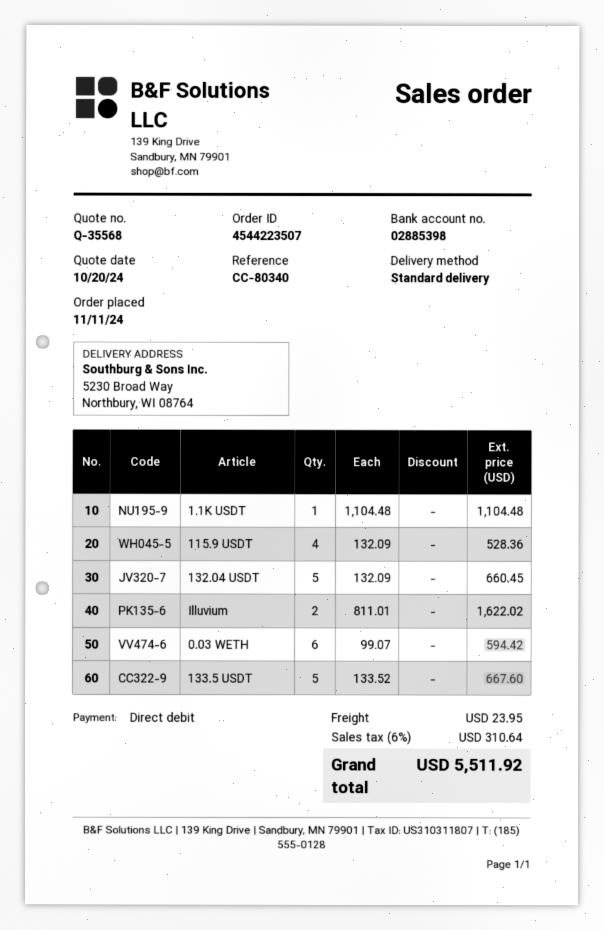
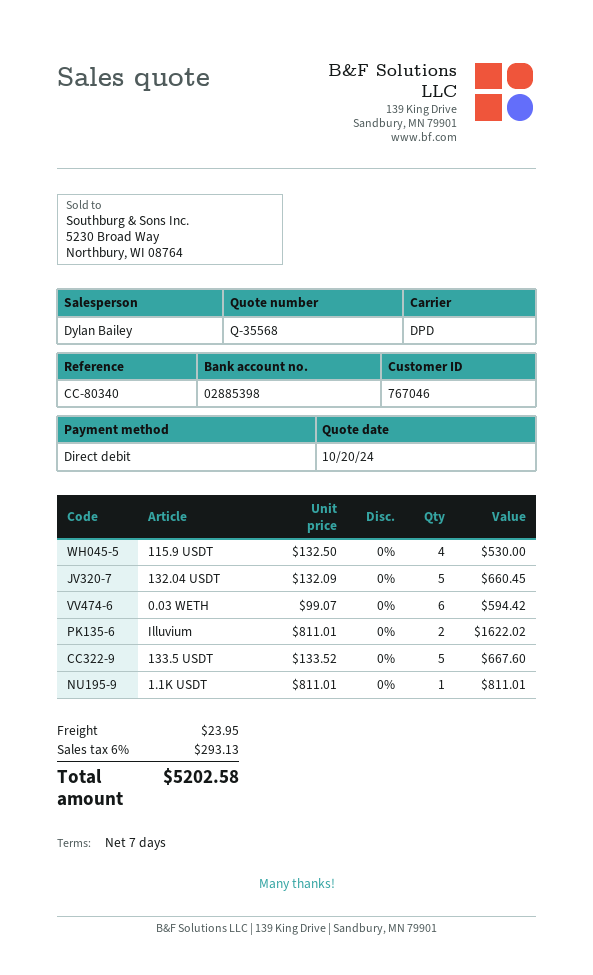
shipping method: standard -> DPD
1.1K USDT: 1 x 1104.48 = 1104.48 -> 1 x 811.01 = 811.01
115.9 USDT: 4 x 132.09 = 528.36 -> 4 x 132.50 = 530.00
tax: 6% = 310.64 -> 6% = 293.13
total: 5511.92 -> 5202.58

